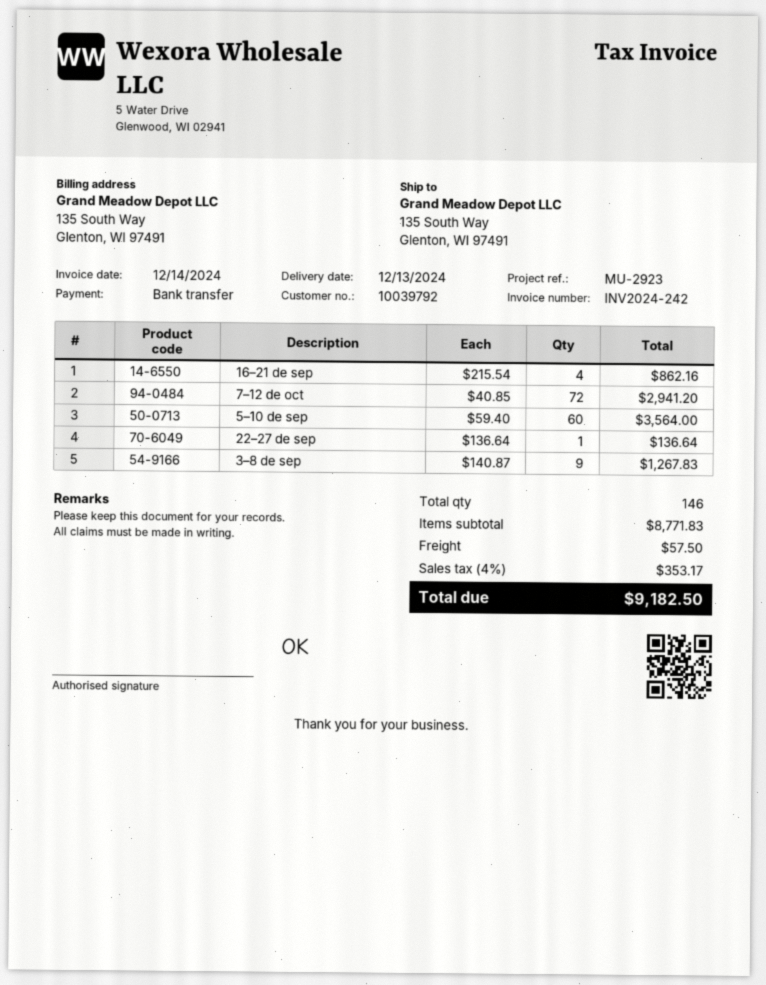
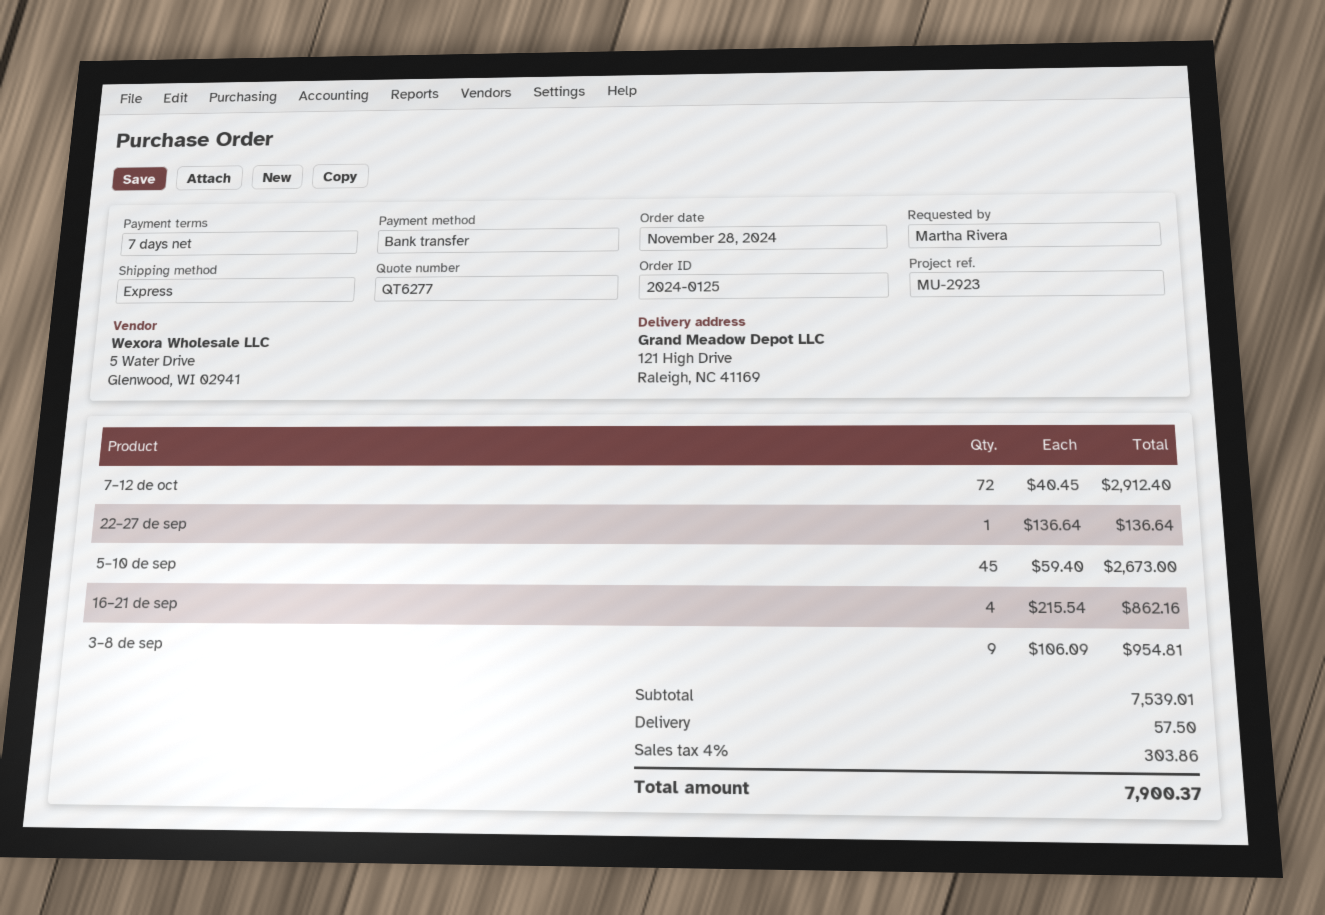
ship to: 135 South Way, Glenton, WI 97491 -> 121 High Drive, Raleigh, NC 41169
7–12 de oct: 72 x 40.85 = 2941.20 -> 72 x 40.45 = 2912.40
5–10 de sep: 60 x 59.40 = 3564.00 -> 45 x 59.40 = 2673.00
3–8 de sep: 9 x 140.87 = 1267.83 -> 9 x 106.09 = 954.81
subtotal: 8771.83 -> 7539.01
tax: 4% = 353.17 -> 4% = 303.86
total: 9182.50 -> 7900.37

